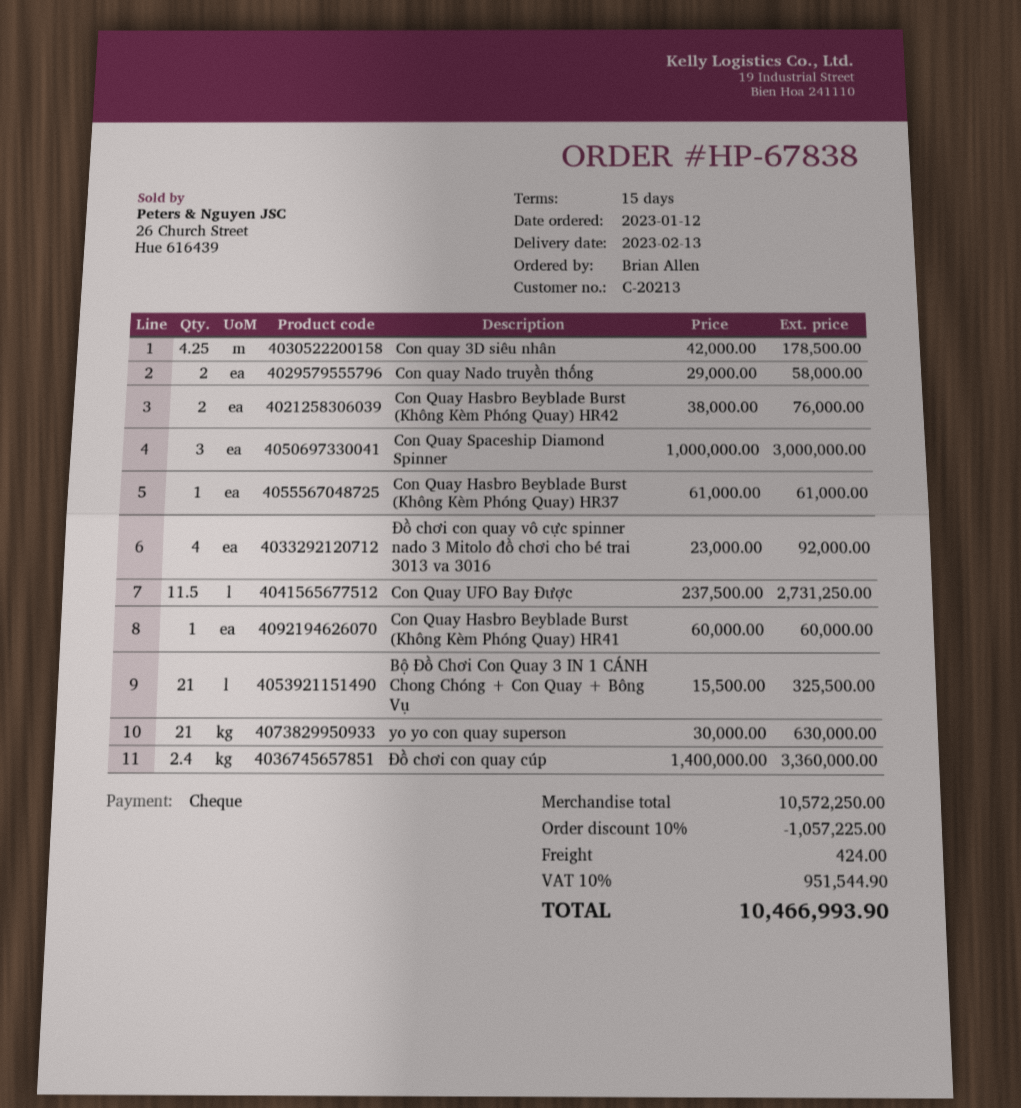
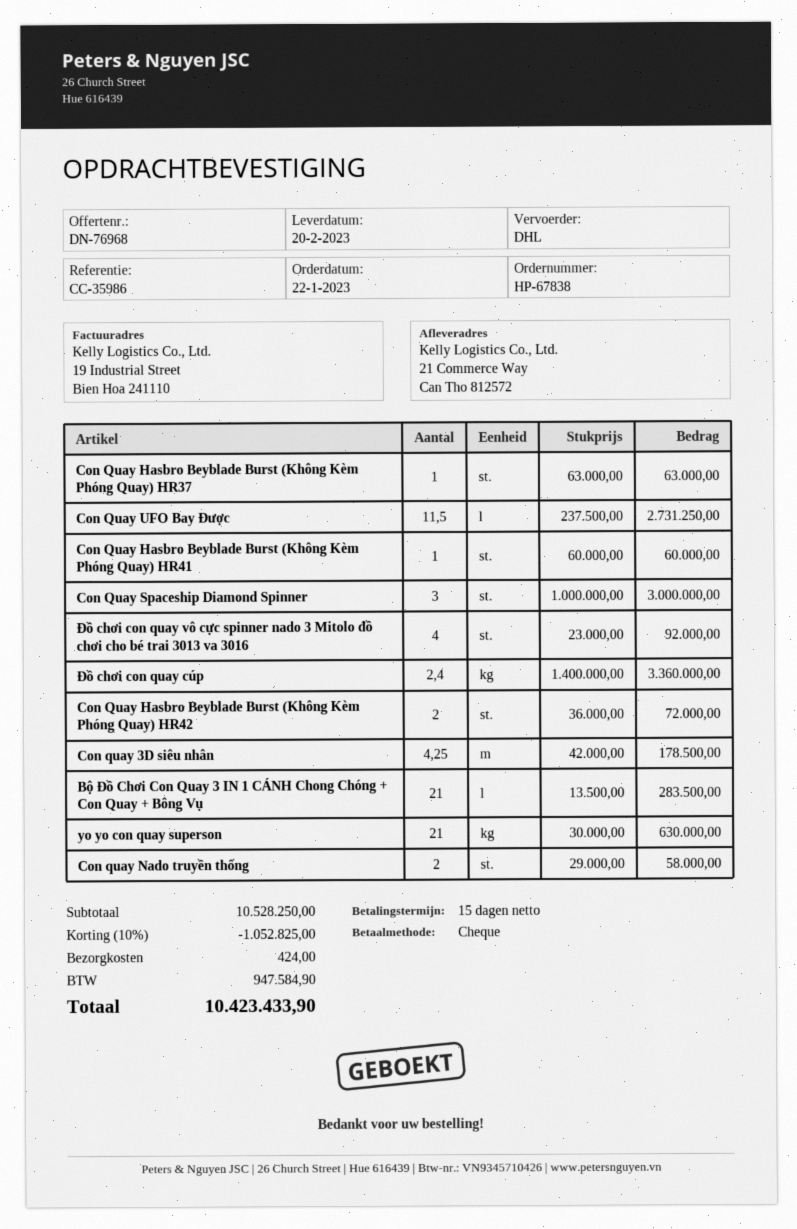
order date: 2023-01-12 -> 2023-01-22
delivery date: 2023-02-13 -> 2023-02-20
Con Quay Hasbro Beyblade Burst (Không Kèm Phóng Quay) HR42: 2 x 38000.00 = 76000.00 -> 2 x 36000.00 = 72000.00
Con Quay Hasbro Beyblade Burst (Không Kèm Phóng Quay) HR37: 1 x 61000.00 = 61000.00 -> 1 x 63000.00 = 63000.00
Bộ Đồ Chơi Con Quay 3 IN 1 CÁNH Chong Chóng + Con Quay + Bông Vụ: 21 x 15500.00 = 325500.00 -> 21 x 13500.00 = 283500.00
subtotal: 10572250.00 -> 10528250.00
discount: 10% = 1057225.00 -> 10% = 1052825.00
tax: 951544.90 -> 947584.90
total: 10466993.90 -> 10423433.90

